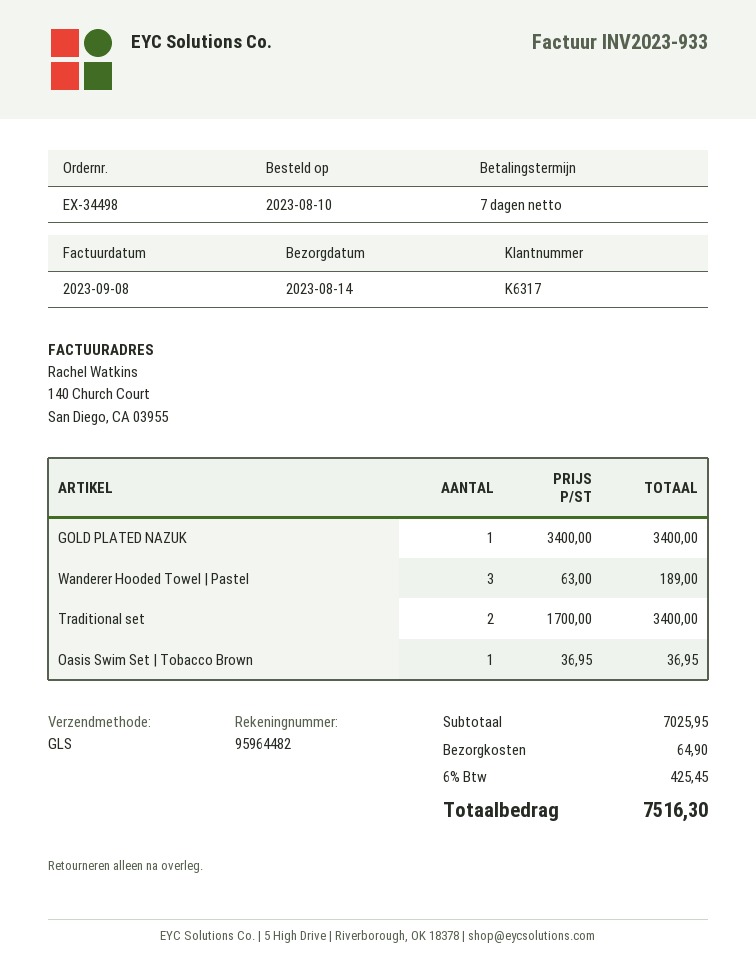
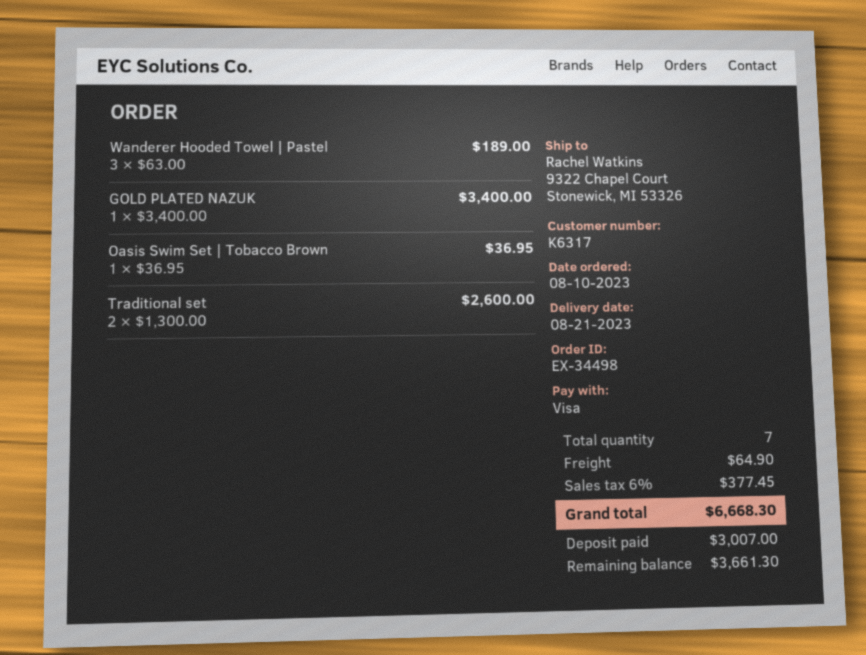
delivery date: 2023-08-14 -> 2023-08-21
Traditional set: 2 x 1700.00 = 3400.00 -> 2 x 1300.00 = 2600.00
tax: 6% = 425.45 -> 6% = 377.45
total: 7516.30 -> 6668.30

